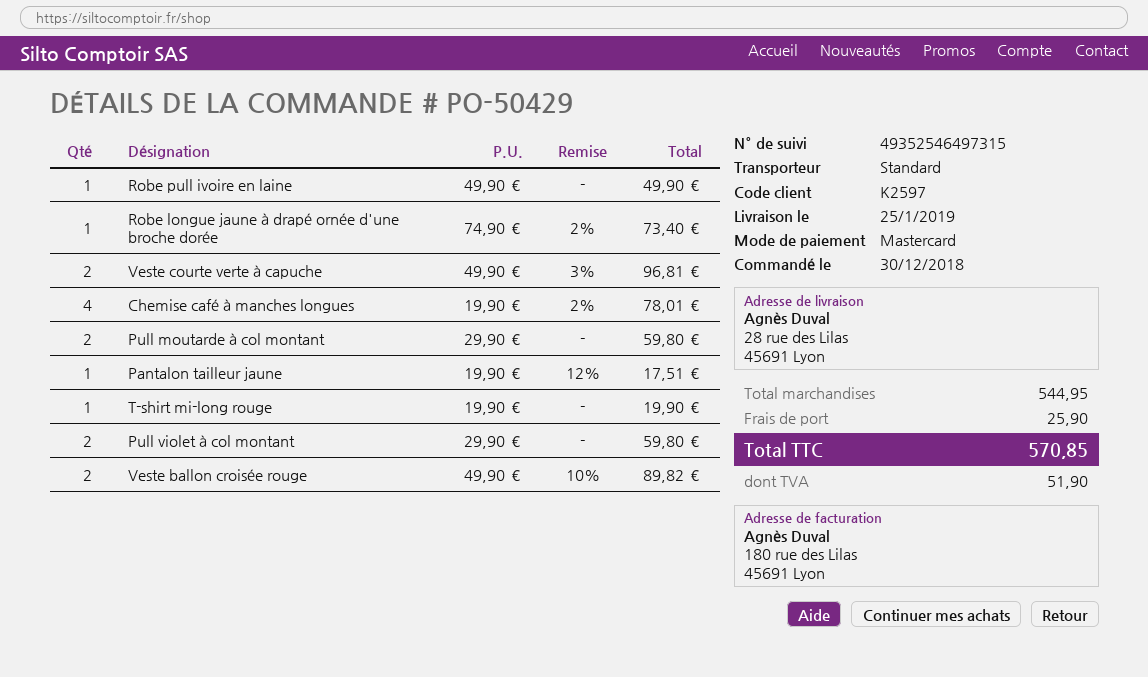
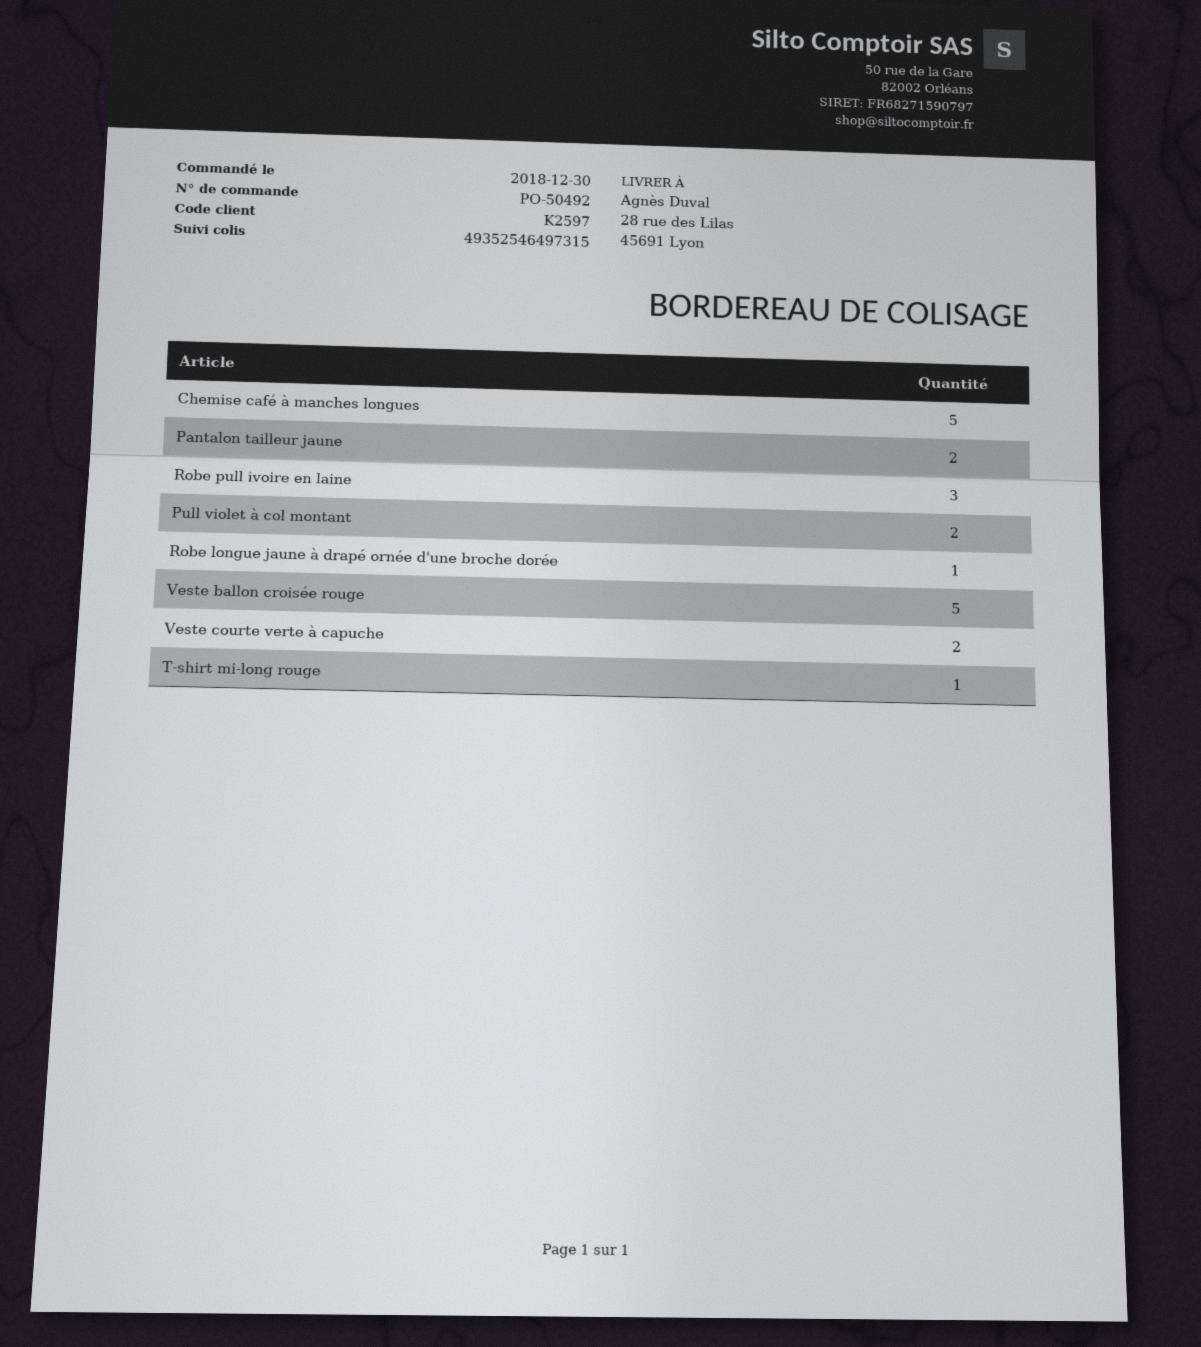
order number: PO-50429 -> PO-50492
Robe pull ivoire en laine: 1 -> 3
Chemise café à manches longues: 4 -> 5
Pull moutarde à col montant: 2 -> none
Pantalon tailleur jaune: 1 -> 2
Veste ballon croisée rouge: 2 -> 5

